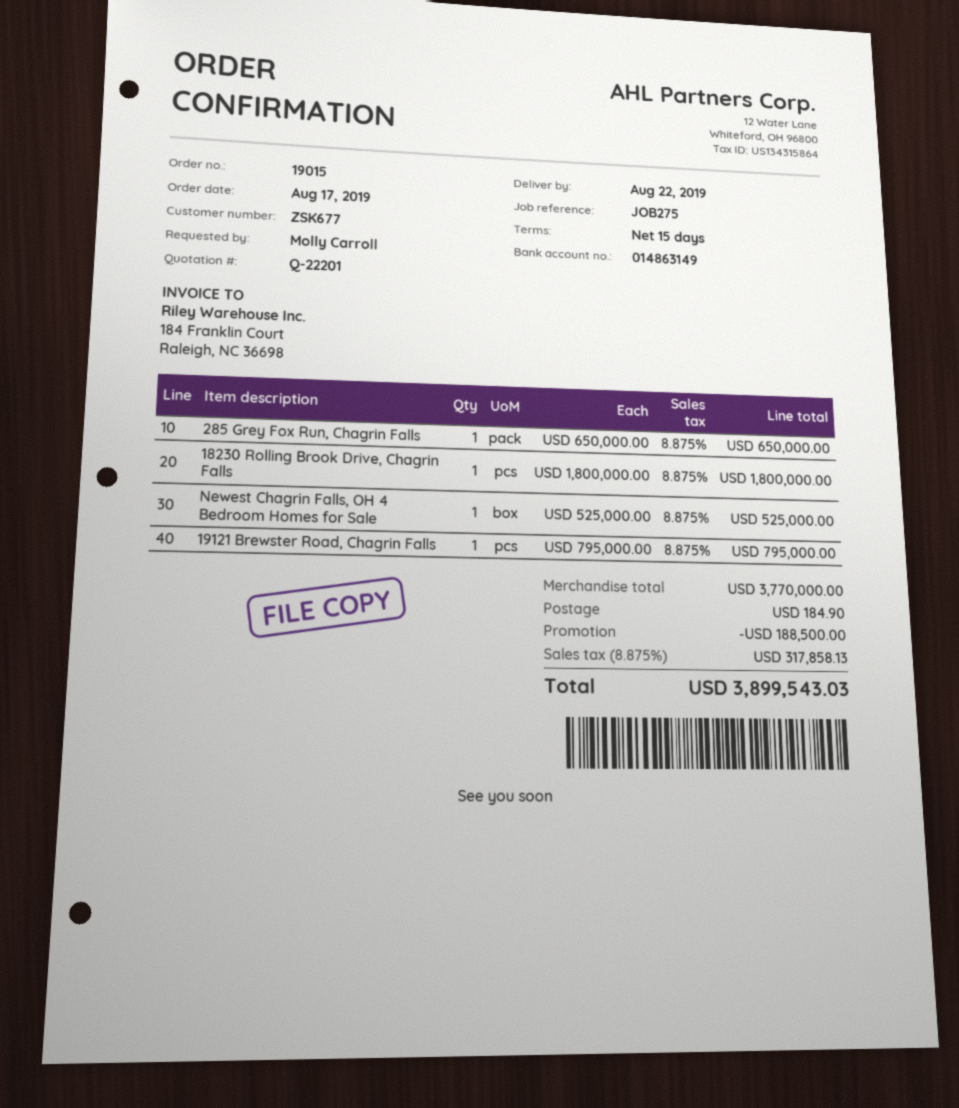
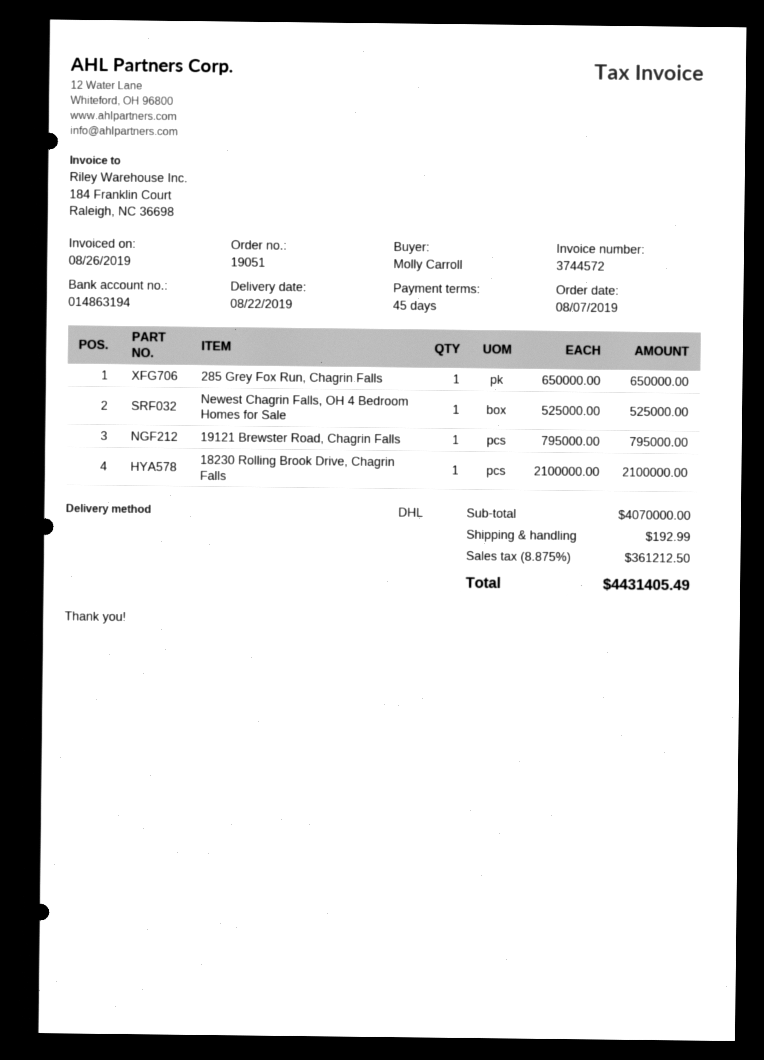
order number: 19015 -> 19051
order date: 2019-08-17 -> 2019-08-07
payment terms: 15 days -> 45 days
bank account: 014863149 -> 014863194
18230 Rolling Brook Drive, Chagrin Falls: 1 x 1800000.00 = 1800000.00 -> 1 x 2100000.00 = 2100000.00
subtotal: 3770000.00 -> 4070000.00
discount: 188500.00 -> none
shipping: 184.90 -> 192.99
tax: 8.875% = 317858.13 -> 8.875% = 361212.50
total: 3899543.03 -> 4431405.49

